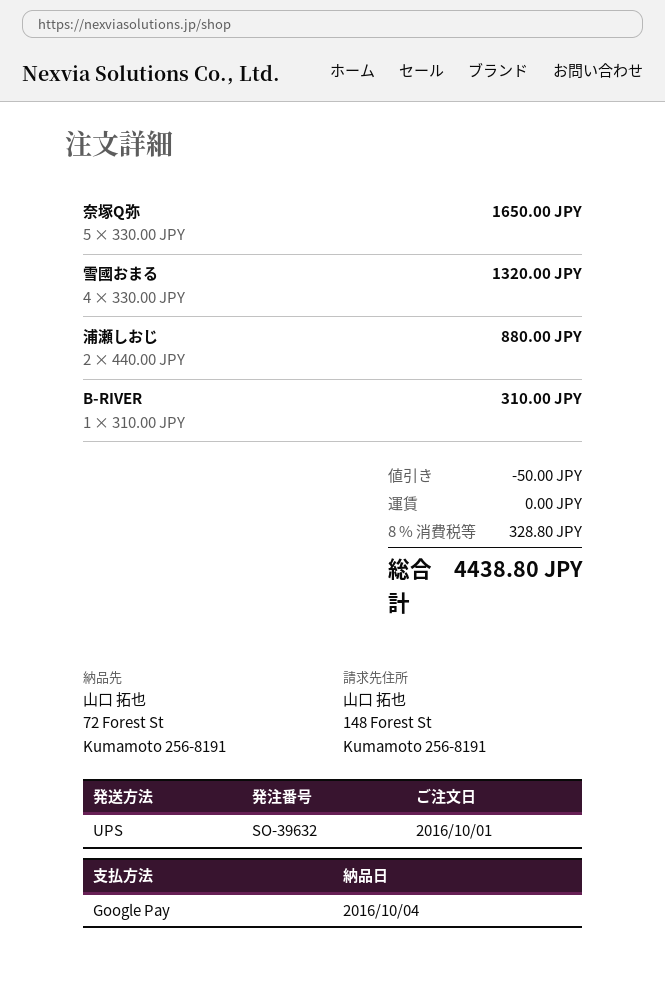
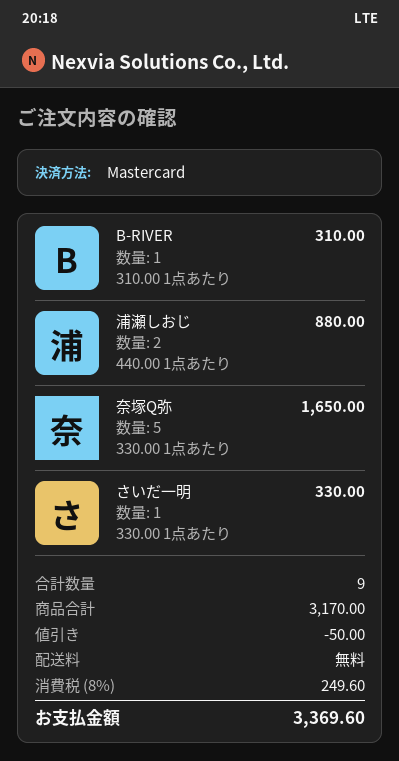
payment method: Google Pay -> Mastercard
雪國おまる: 4 x 330.00 = 1320.00 -> none
さいだ一明: none -> 1 x 330.00 = 330.00
tax: 8% = 328.80 -> 8% = 249.60
total: 4438.80 -> 3369.60

